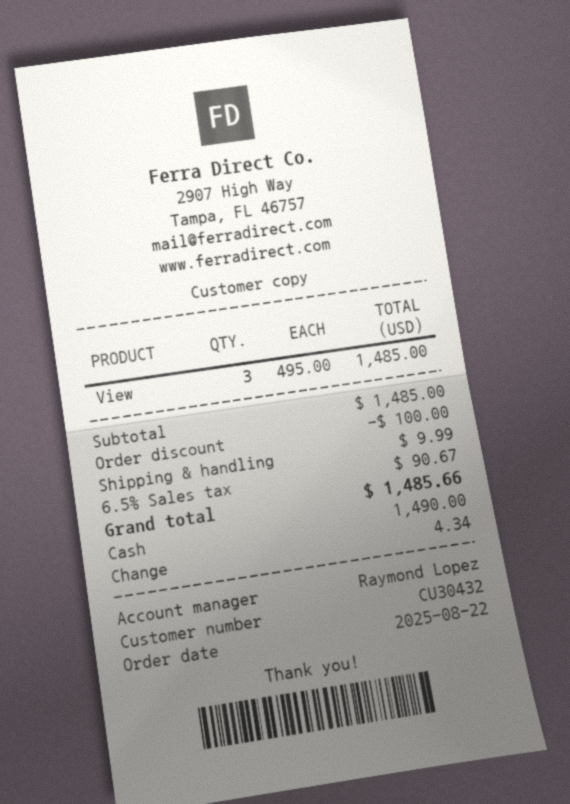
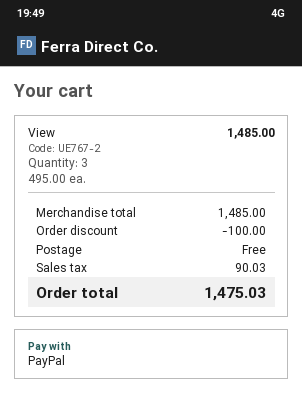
payment method: cash -> PayPal
shipping: 9.99 -> 0.00
tax: 90.67 -> 90.03
total: 1485.66 -> 1475.03

